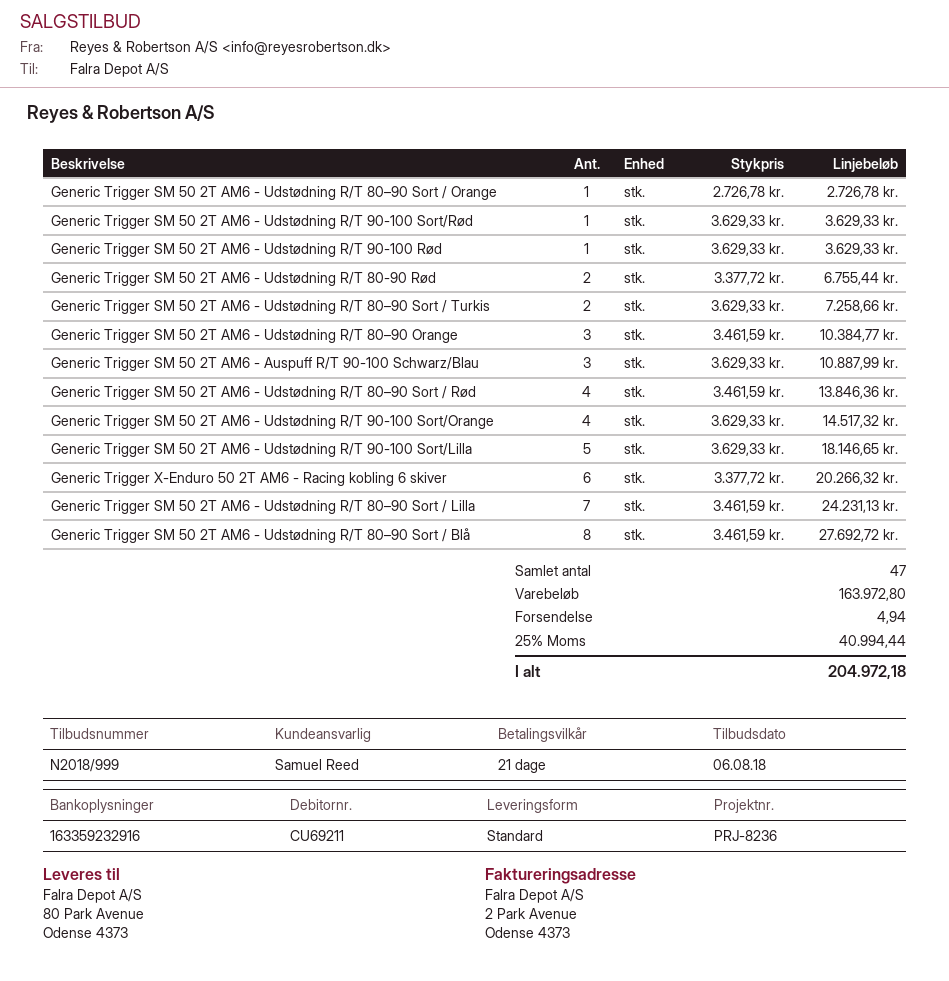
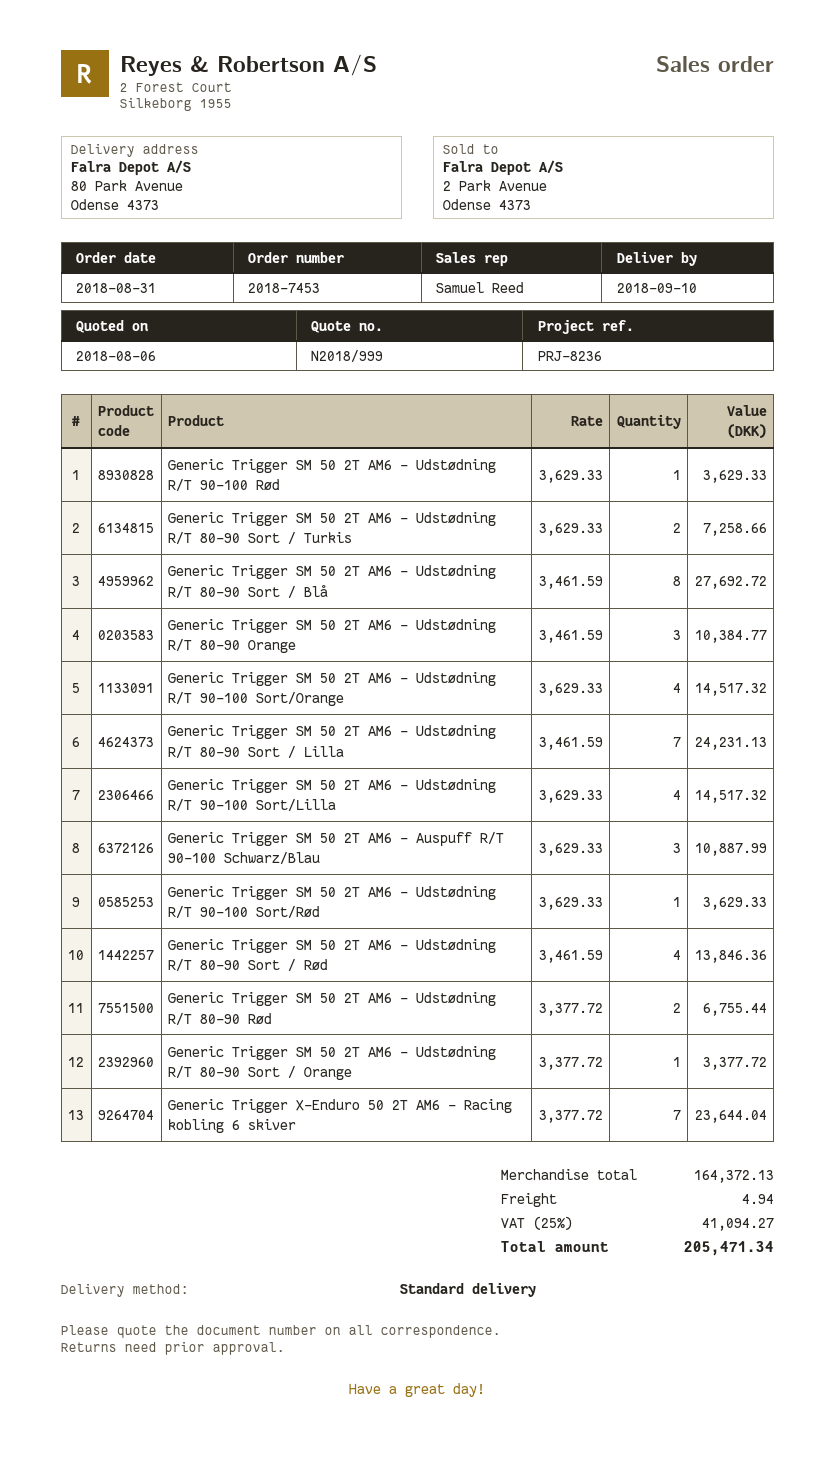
Generic Trigger SM 50 2T AM6 - Udstødning R/T 80–90 Sort / Orange: 1 x 2726.78 = 2726.78 -> 1 x 3377.72 = 3377.72
Generic Trigger SM 50 2T AM6 - Udstødning R/T 90-100 Sort/Lilla: 5 x 3629.33 = 18146.65 -> 4 x 3629.33 = 14517.32
Generic Trigger X-Enduro 50 2T AM6 - Racing kobling 6 skiver: 6 x 3377.72 = 20266.32 -> 7 x 3377.72 = 23644.04
subtotal: 163972.80 -> 164372.13
tax: 25% = 40994.44 -> 25% = 41094.27
total: 204972.18 -> 205471.34

